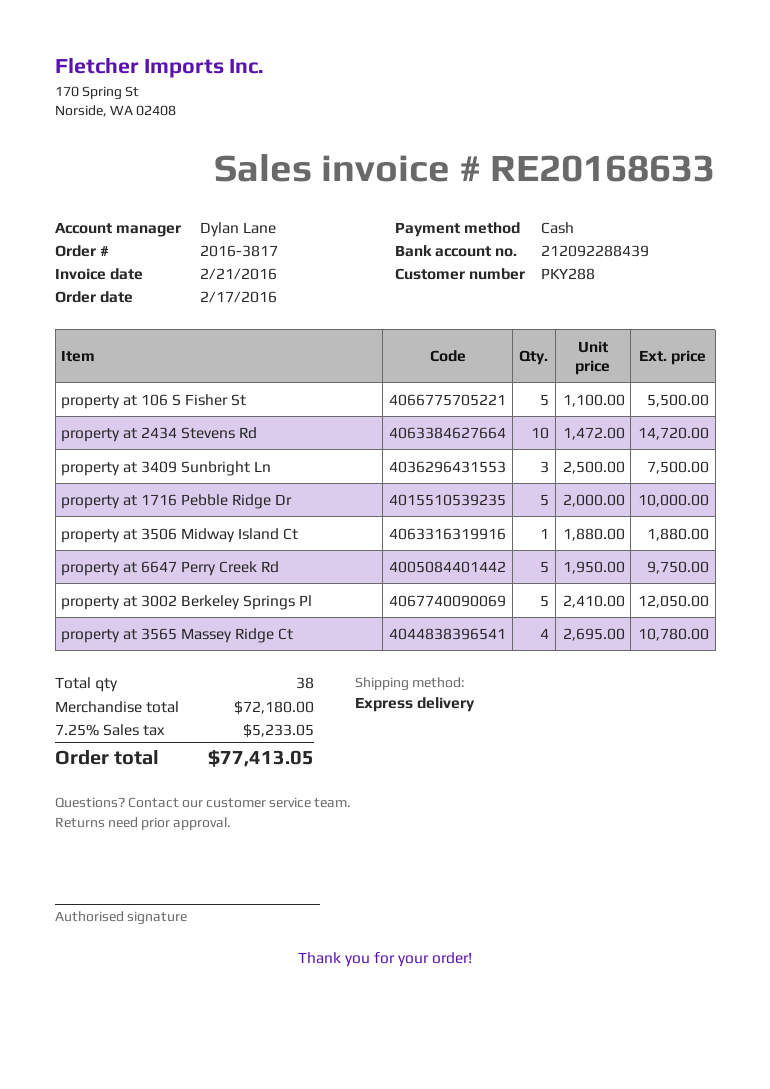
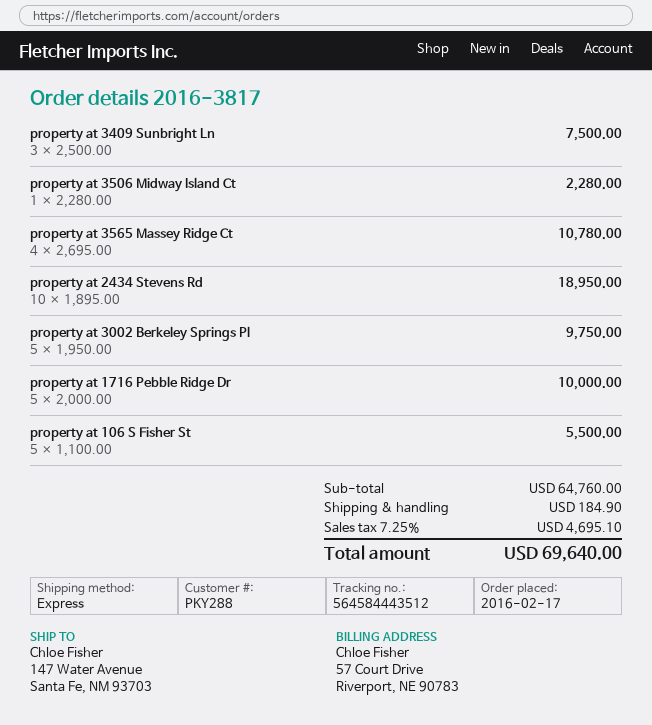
property at 2434 Stevens Rd: 10 x 1472.00 = 14720.00 -> 10 x 1895.00 = 18950.00
property at 3506 Midway Island Ct: 1 x 1880.00 = 1880.00 -> 1 x 2280.00 = 2280.00
property at 6647 Perry Creek Rd: 5 x 1950.00 = 9750.00 -> none
property at 3002 Berkeley Springs Pl: 5 x 2410.00 = 12050.00 -> 5 x 1950.00 = 9750.00
subtotal: 72180.00 -> 64760.00
shipping: none -> 184.90
tax: 7.25% = 5233.05 -> 7.25% = 4695.10
total: 77413.05 -> 69640.00

